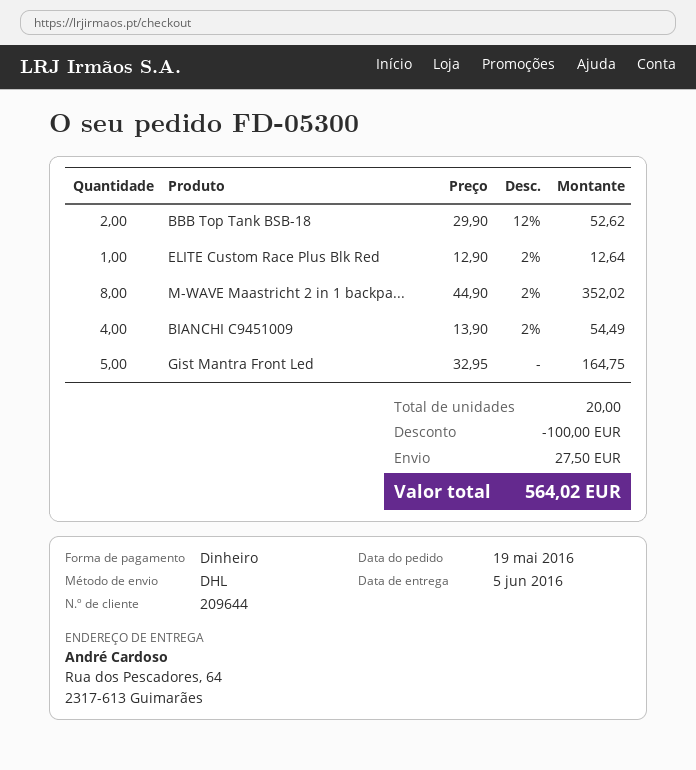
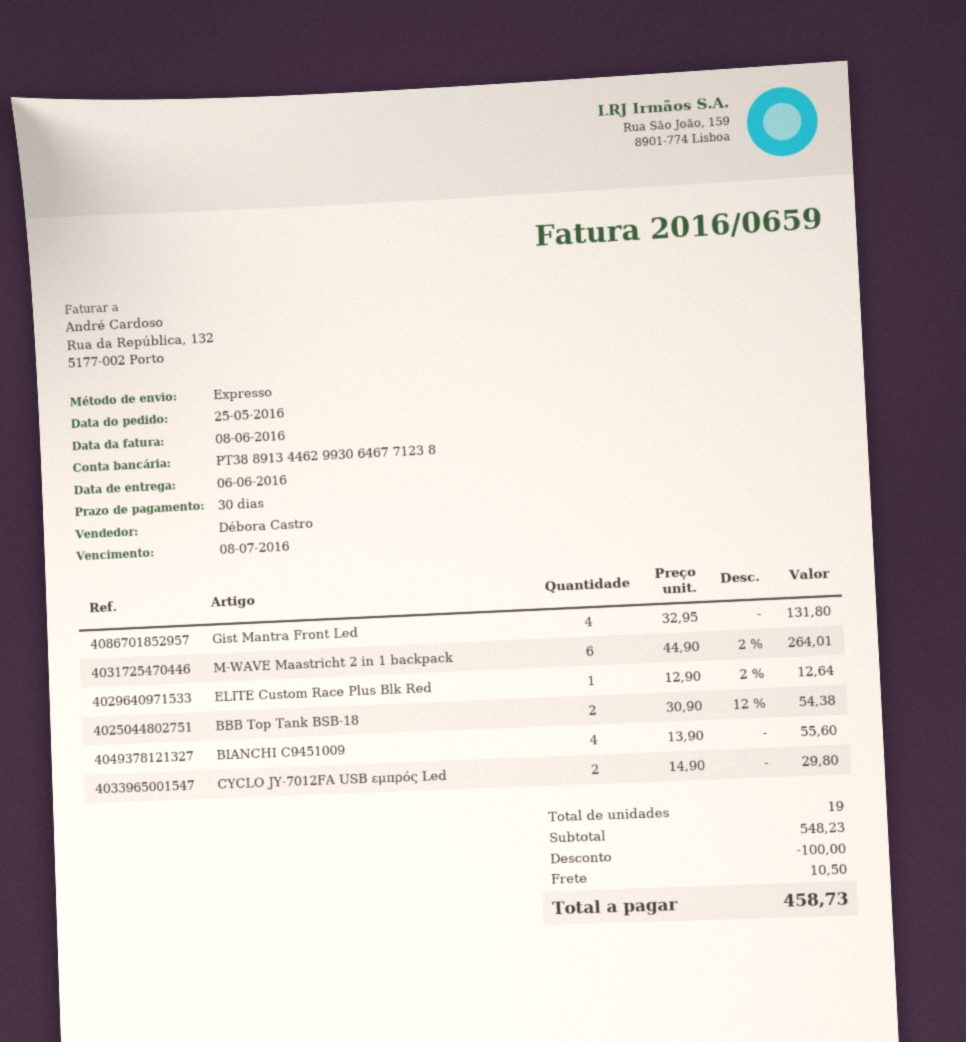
order date: 2016-05-19 -> 2016-05-25
delivery date: 2016-06-05 -> 2016-06-06
shipping method: DHL -> express
ΒΒΒ Top Tank BSB-18: 2 x 29.90 - 12% = 52.62 -> 2 x 30.90 - 12% = 54.38
M-WAVE Maastricht 2 in 1 backpa...: 8 x 44.90 - 2% = 352.02 -> 6 x 44.90 - 2% = 264.01
BIANCHI C9451009: 4 x 13.90 - 2% = 54.49 -> 4 x 13.90 = 55.60
Gist Mantra Front Led: 5 x 32.95 = 164.75 -> 4 x 32.95 = 131.80
CYCLO JY-7012FA USB εμπρός Led: none -> 2 x 14.90 = 29.80
total quantity: 20 -> 19
shipping: 27.50 -> 10.50
total: 564.02 -> 458.73

